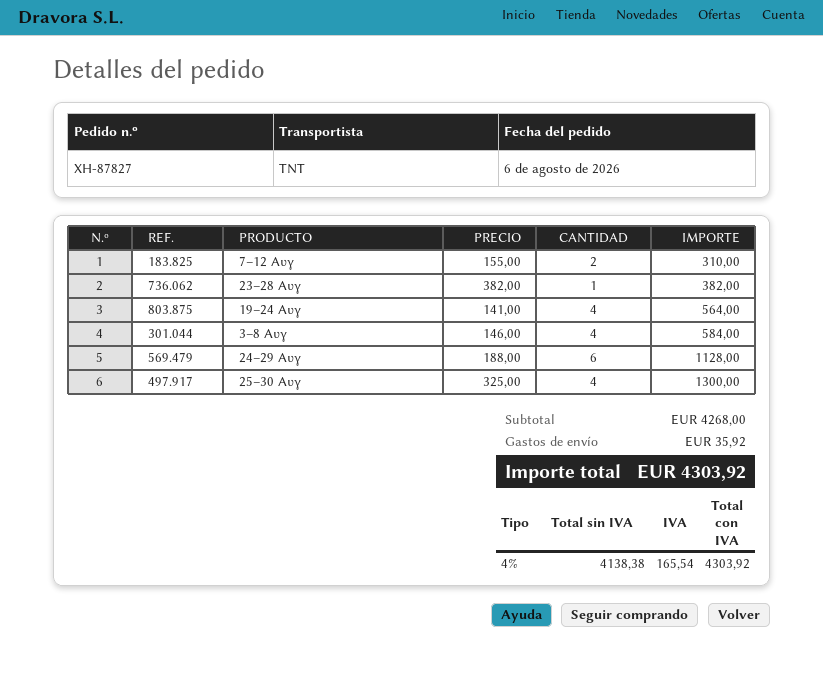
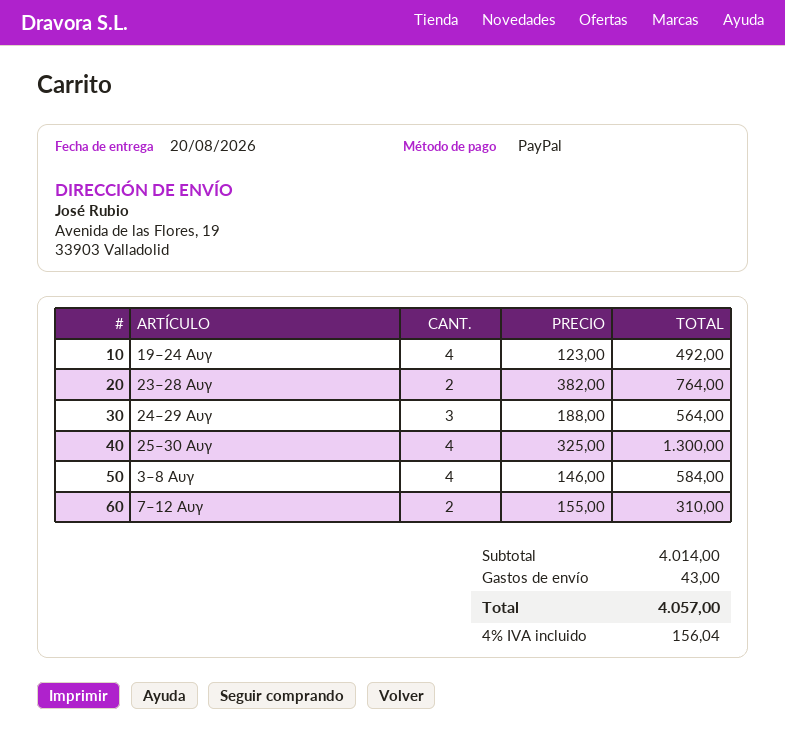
23–28 Αυγ: 1 x 382.00 = 382.00 -> 2 x 382.00 = 764.00
19–24 Αυγ: 4 x 141.00 = 564.00 -> 4 x 123.00 = 492.00
24–29 Αυγ: 6 x 188.00 = 1128.00 -> 3 x 188.00 = 564.00
subtotal: 4268.00 -> 4014.00
shipping: 35.92 -> 43.00
tax: 4% = 165.54 -> 4% = 156.04
total: 4303.92 -> 4057.00

